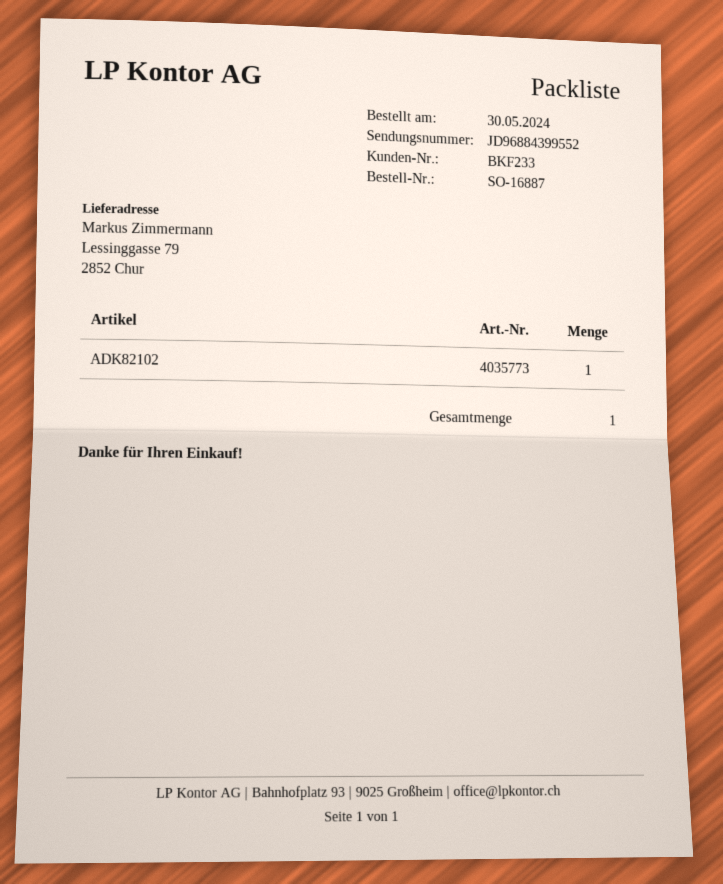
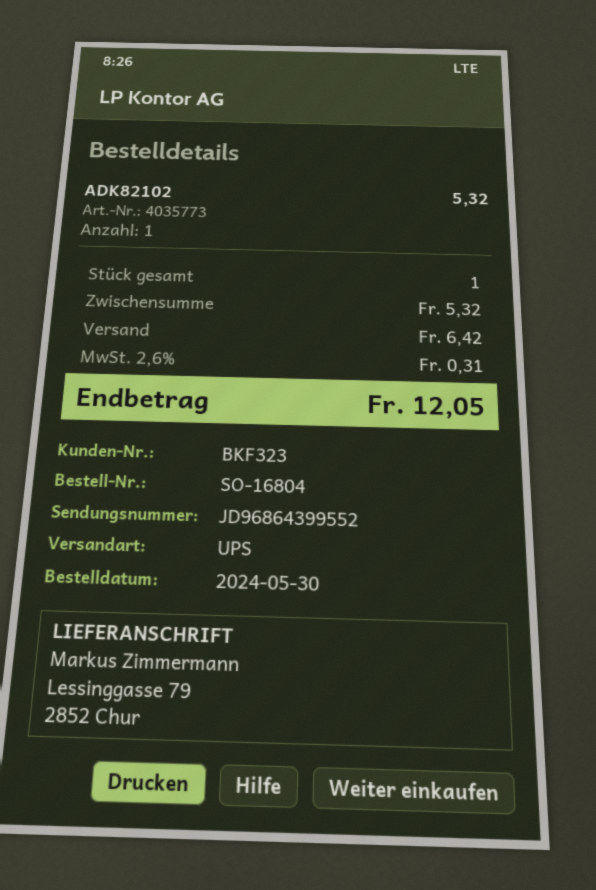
order number: SO-16887 -> SO-16804
customer number: BKF233 -> BKF323
tracking number: JD96884399552 -> JD96864399552

